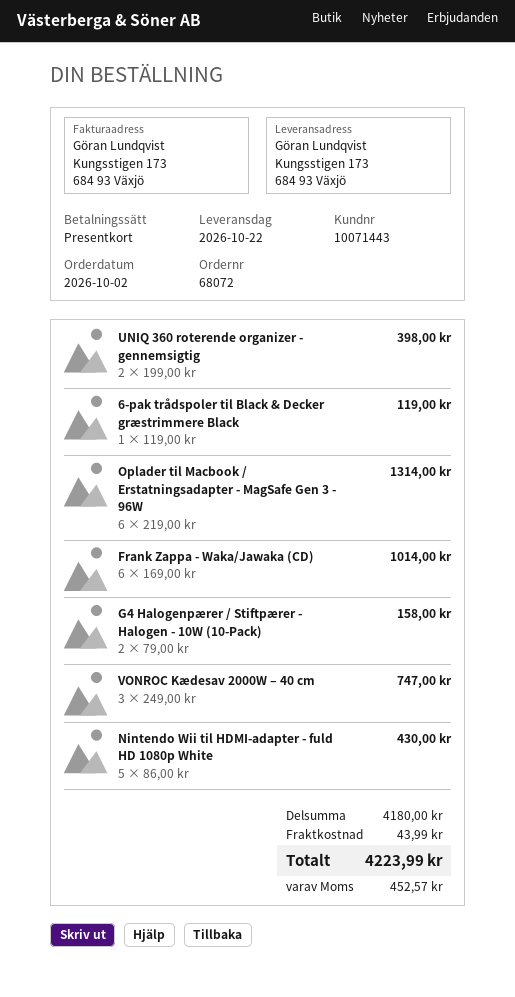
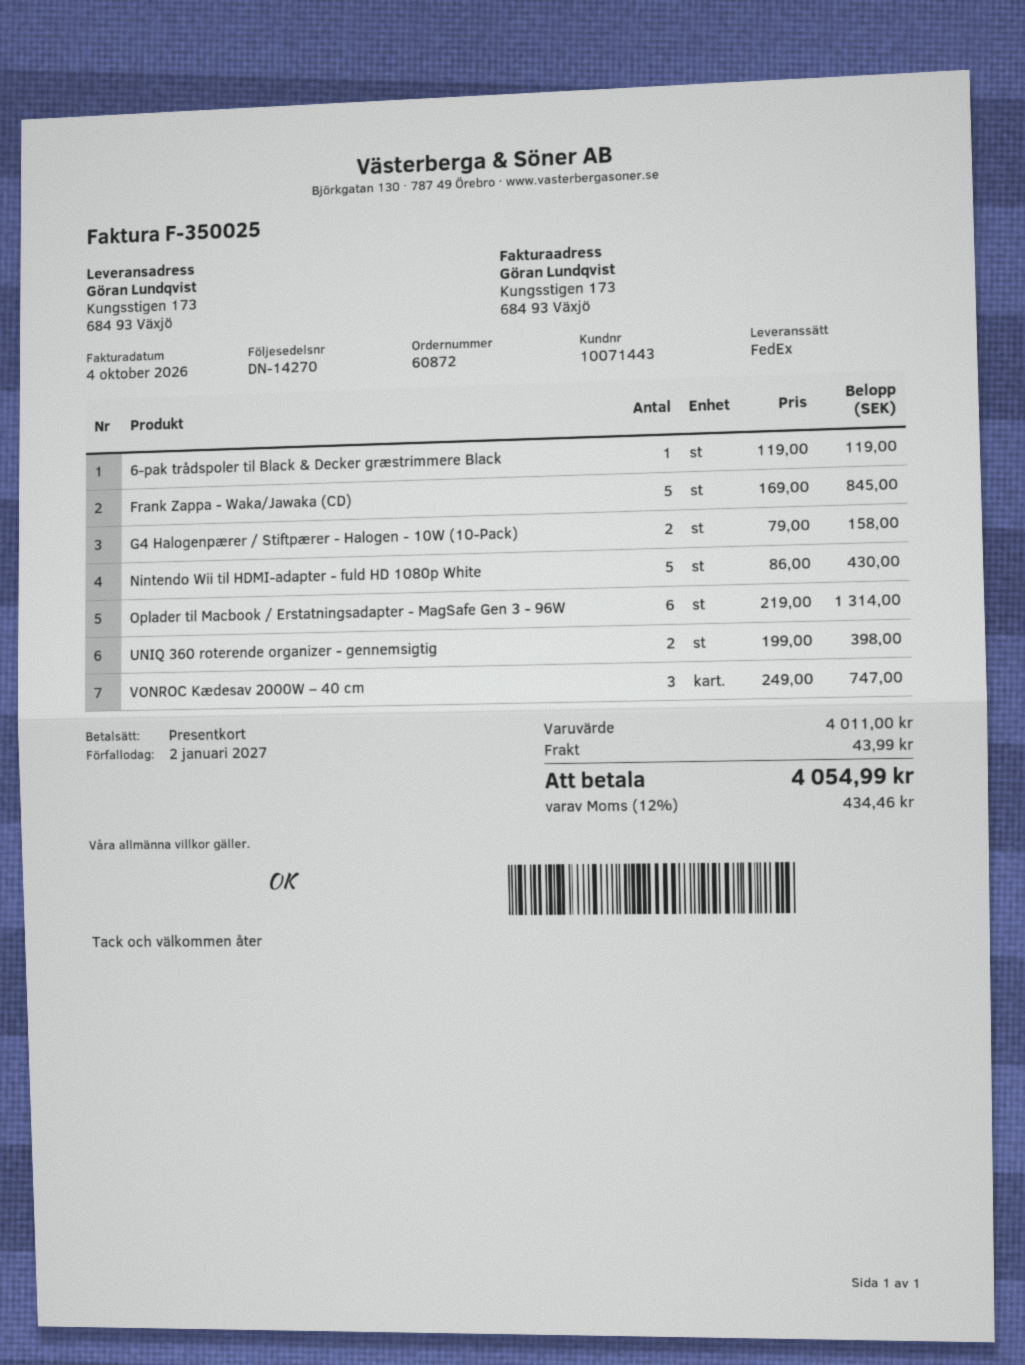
order number: 68072 -> 60872
Frank Zappa - Waka/Jawaka (CD): 6 x 169.00 = 1014.00 -> 5 x 169.00 = 845.00
subtotal: 4180.00 -> 4011.00
tax: 452.57 -> 434.46
total: 4223.99 -> 4054.99

